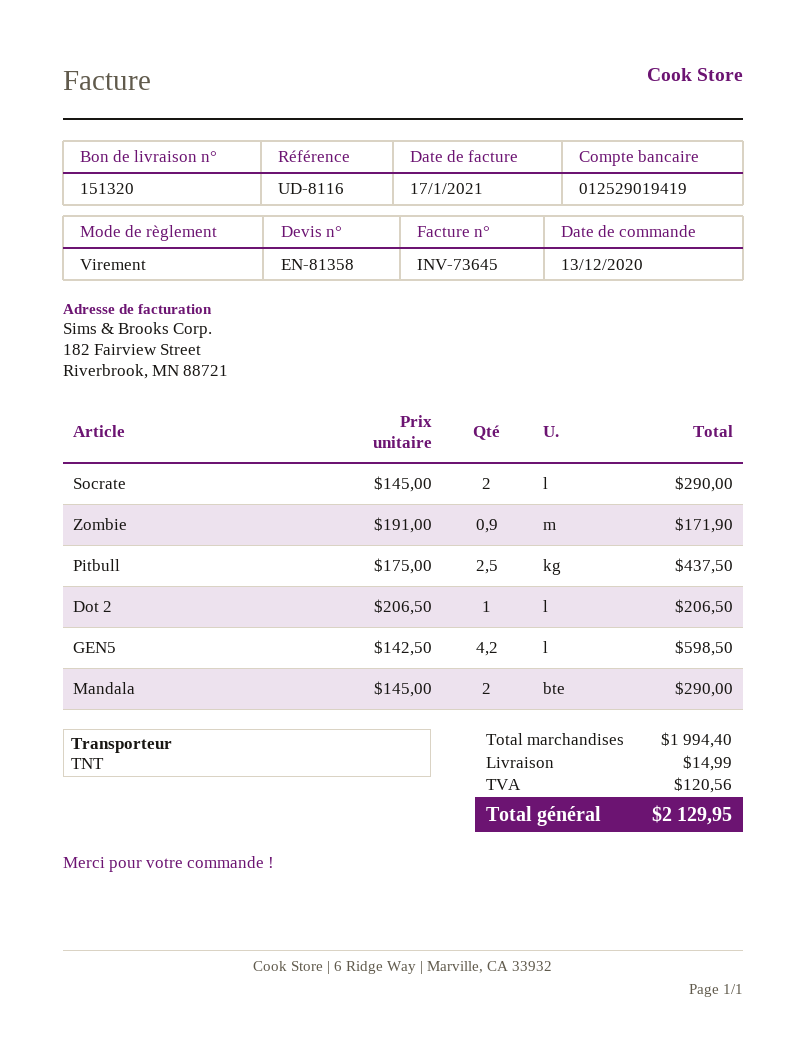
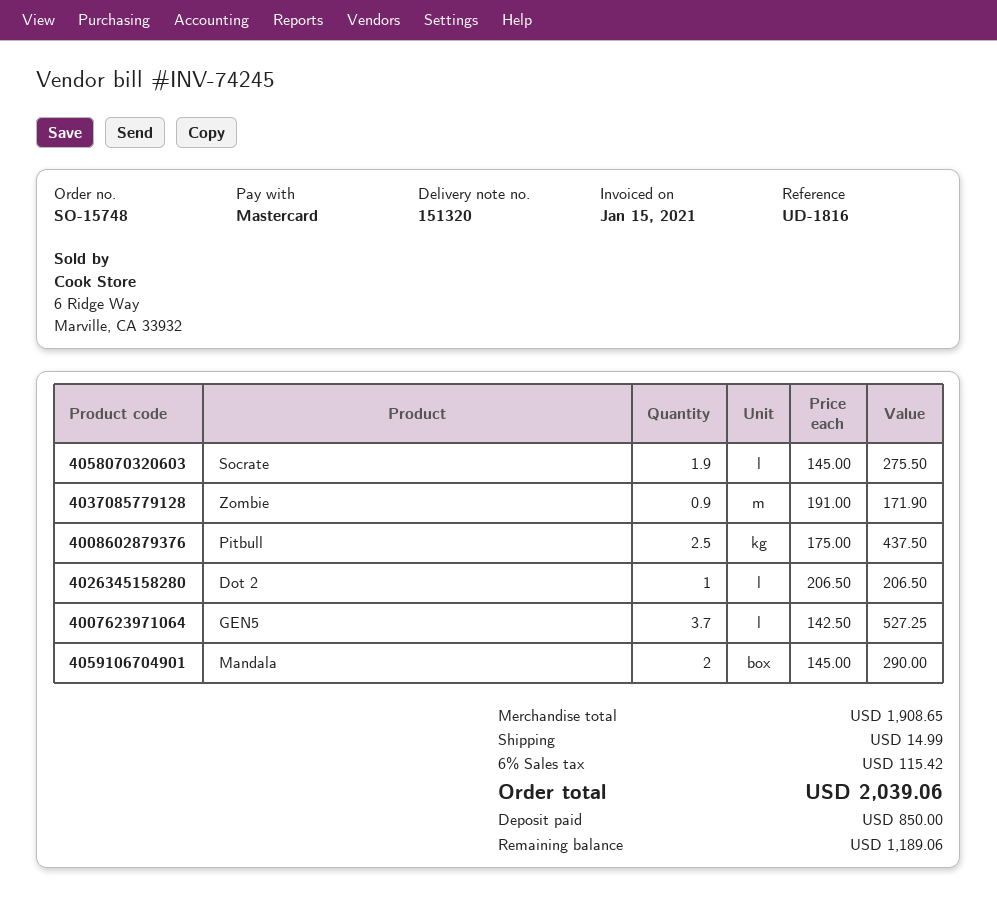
invoice number: INV-73645 -> INV-74245
invoice date: 2021-01-17 -> 2021-01-15
reference: UD-8116 -> UD-1816
payment method: bank transfer -> Mastercard
Socrate: 2 x 145.00 = 290.00 -> 1.9 x 145.00 = 275.50
GEN5: 4.2 x 142.50 = 598.50 -> 3.7 x 142.50 = 527.25
subtotal: 1994.40 -> 1908.65
tax: 120.56 -> 115.42
total: 2129.95 -> 2039.06

